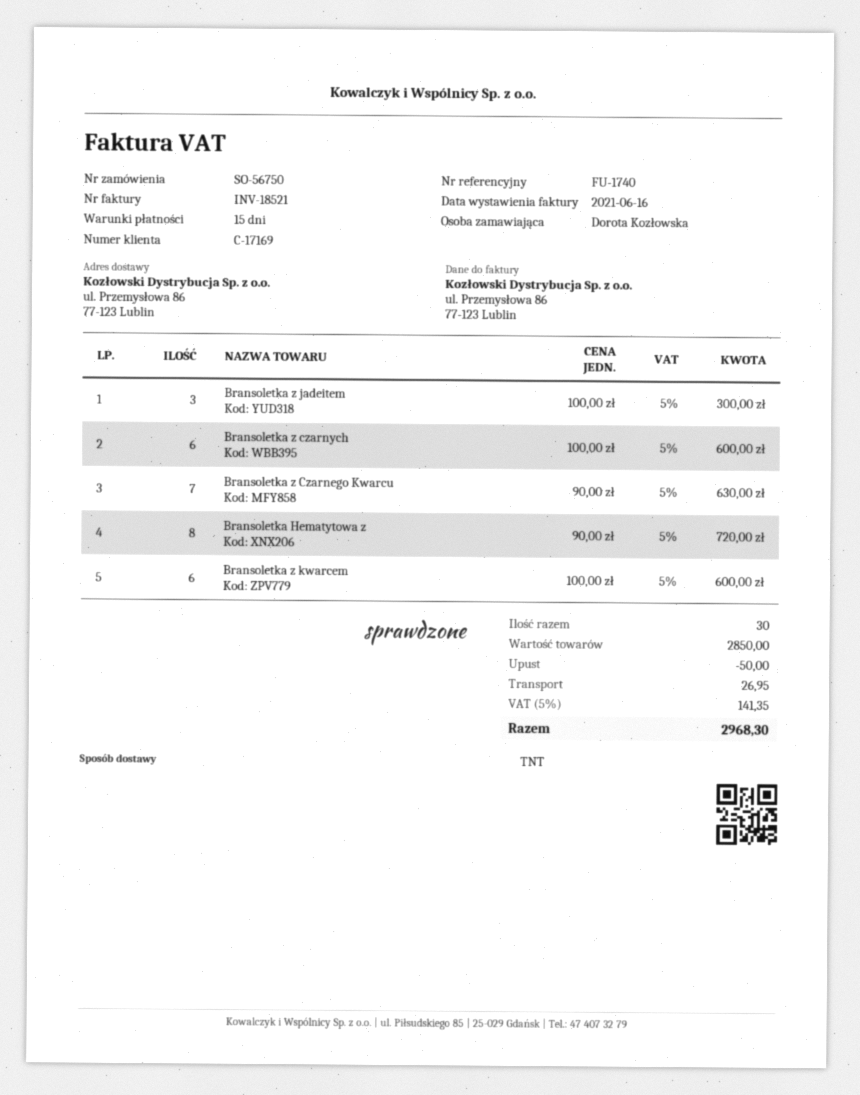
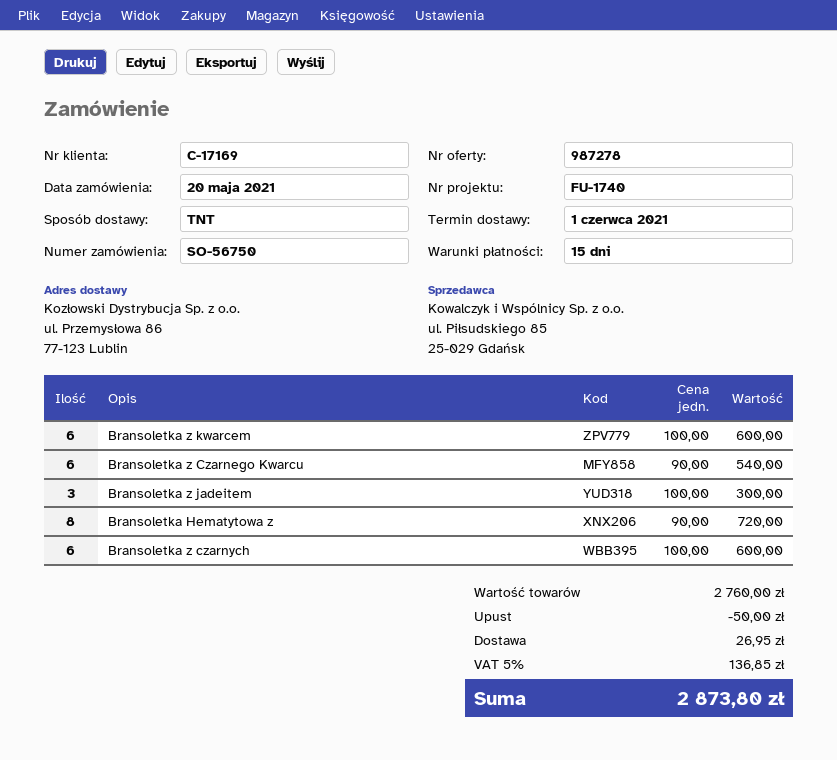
Bransoletka z Czarnego Kwarcu: 7 x 90.00 = 630.00 -> 6 x 90.00 = 540.00
subtotal: 2850.00 -> 2760.00
tax: 5% = 141.35 -> 5% = 136.85
total: 2968.30 -> 2873.80

